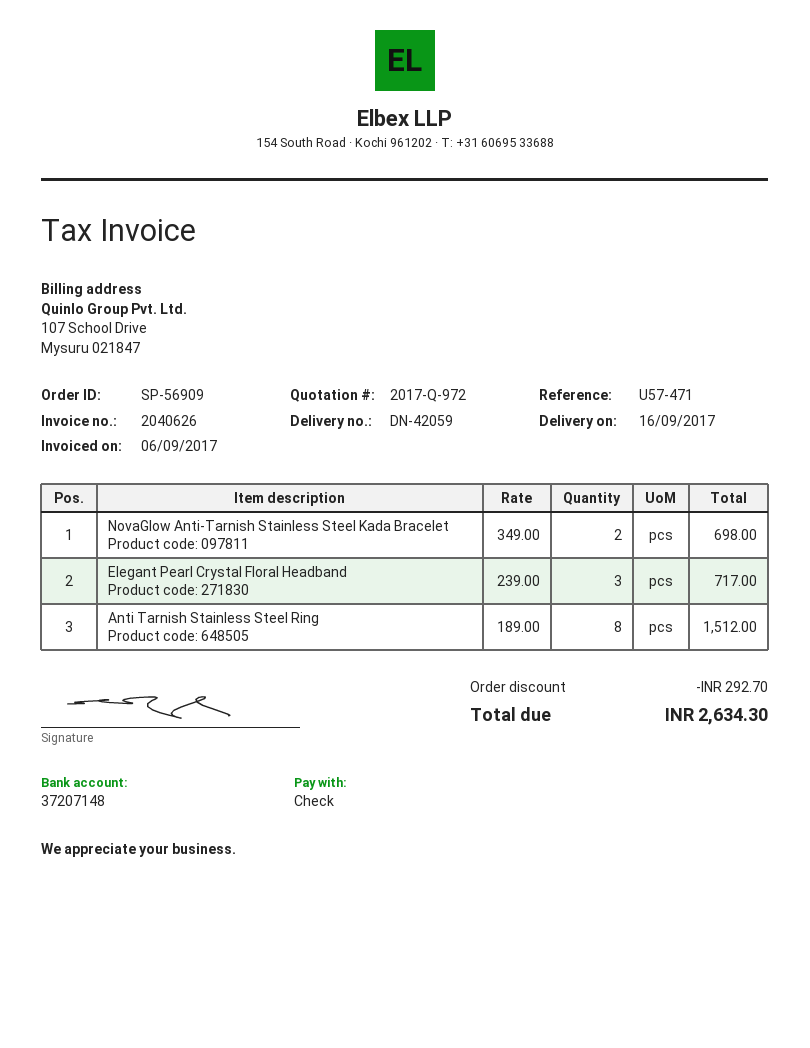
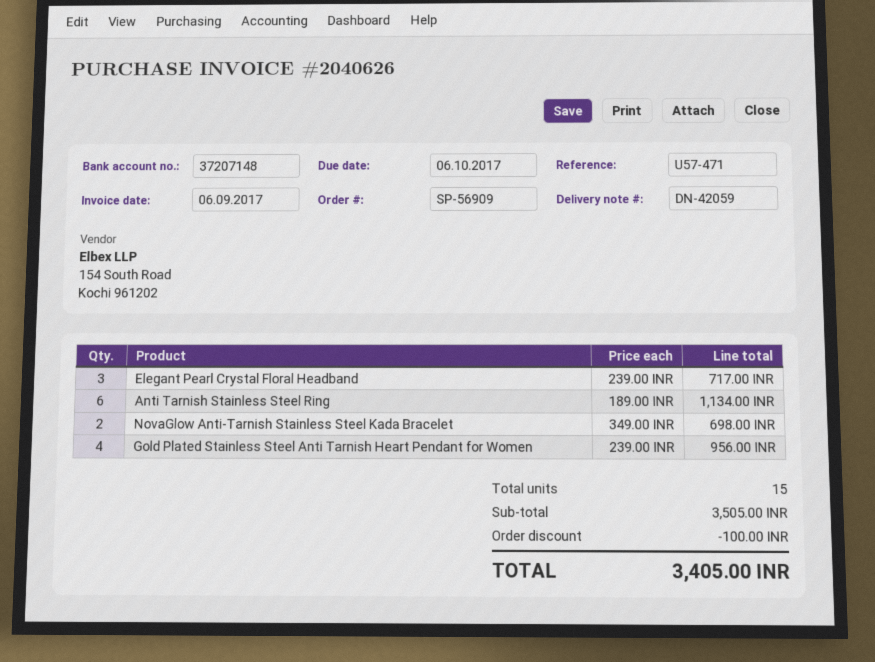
Anti Tarnish Stainless Steel Ring: 8 x 189.00 = 1512.00 -> 6 x 189.00 = 1134.00
Gold Plated Stainless Steel Anti Tarnish Heart Pendant for Women: none -> 4 x 239.00 = 956.00
discount: 292.70 -> 100.00
total: 2634.30 -> 3405.00

